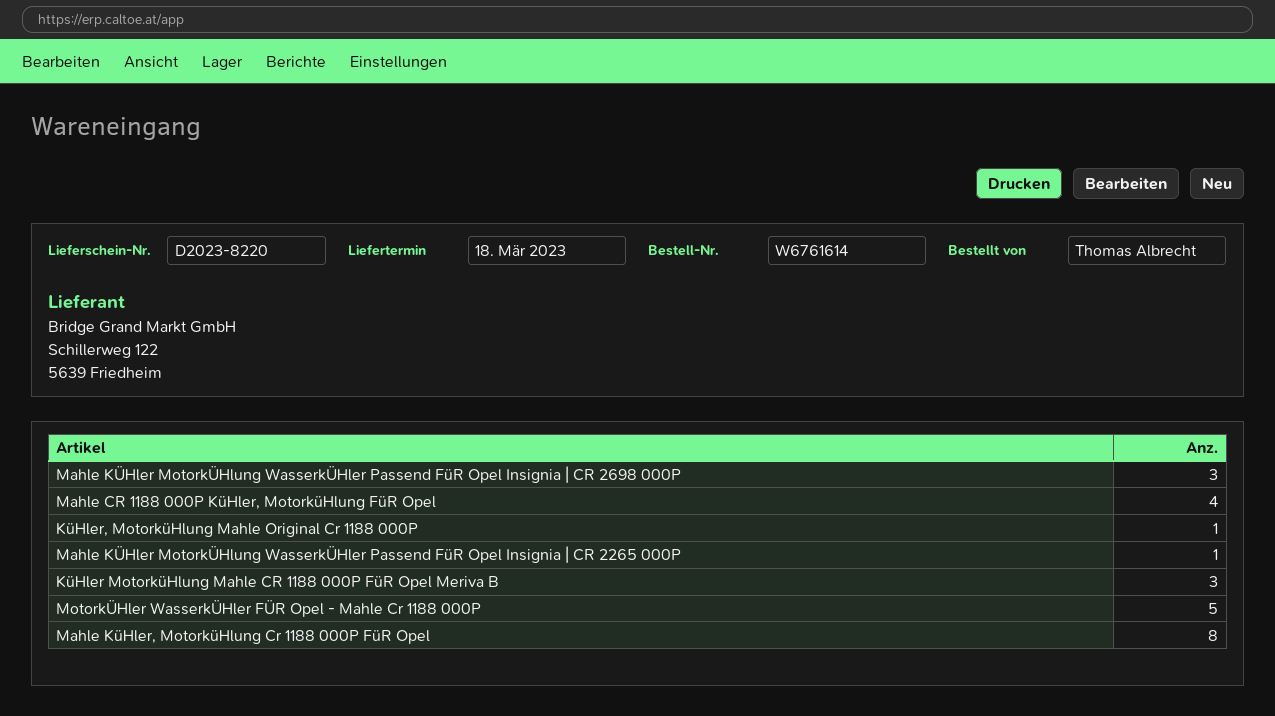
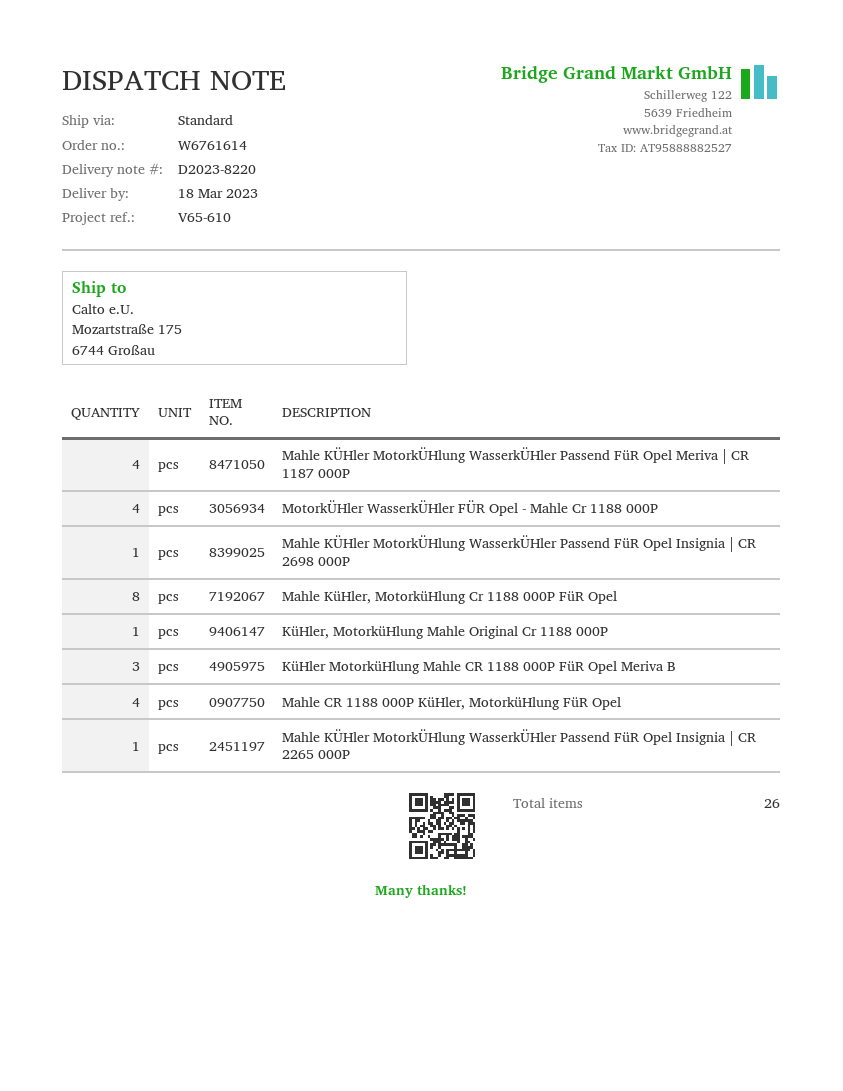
Mahle KÜHler MotorkÜHlung WasserkÜHler Passend FüR Opel Insignia | CR 2698 000P: 3 -> 1
MotorkÜHler WasserkÜHler FÜR Opel - Mahle Cr 1188 000P: 5 -> 4
Mahle KÜHler MotorkÜHlung WasserkÜHler Passend FüR Opel Meriva | CR 1187 000P: none -> 4

